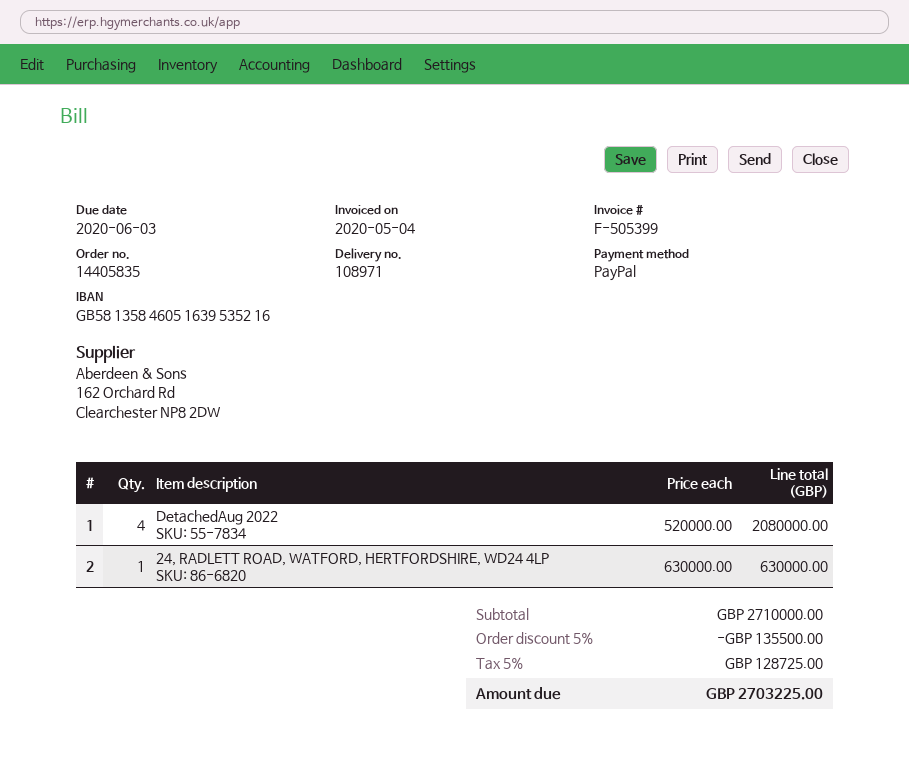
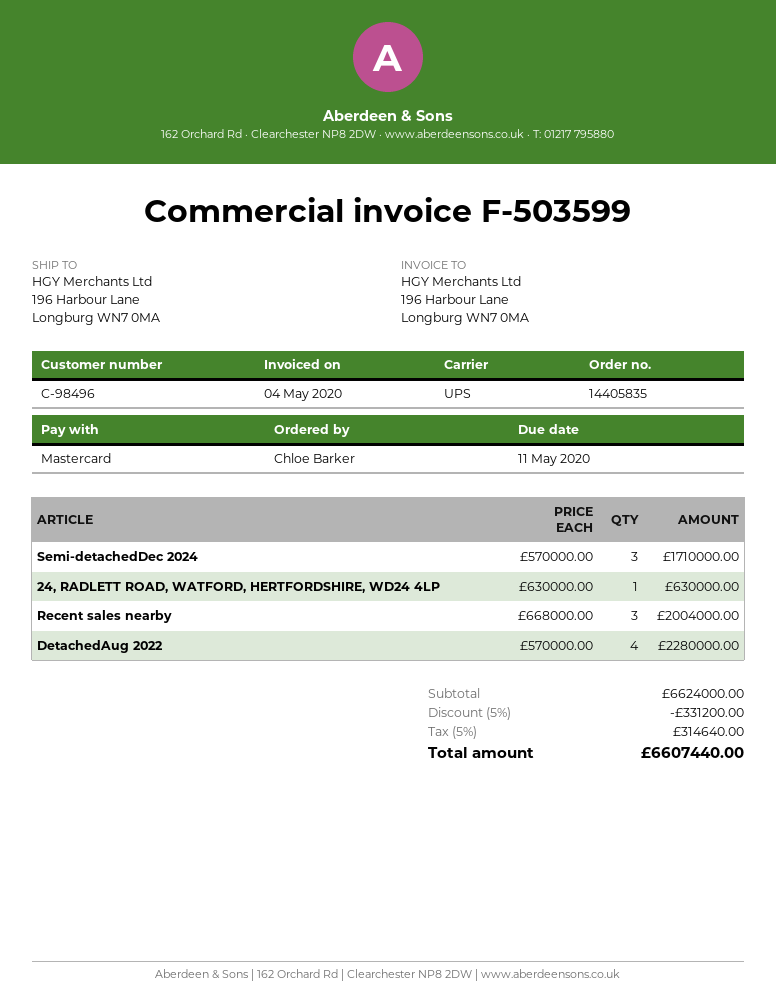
invoice number: F-505399 -> F-503599
due date: 2020-06-03 -> 2020-05-11
payment method: PayPal -> Mastercard
DetachedAug 2022: 4 x 520000.00 = 2080000.00 -> 4 x 570000.00 = 2280000.00
Semi-detachedDec 2024: none -> 3 x 570000.00 = 1710000.00
Recent sales nearby: none -> 3 x 668000.00 = 2004000.00
subtotal: 2710000.00 -> 6624000.00
discount: 5% = 135500.00 -> 5% = 331200.00
tax: 5% = 128725.00 -> 5% = 314640.00
total: 2703225.00 -> 6607440.00

